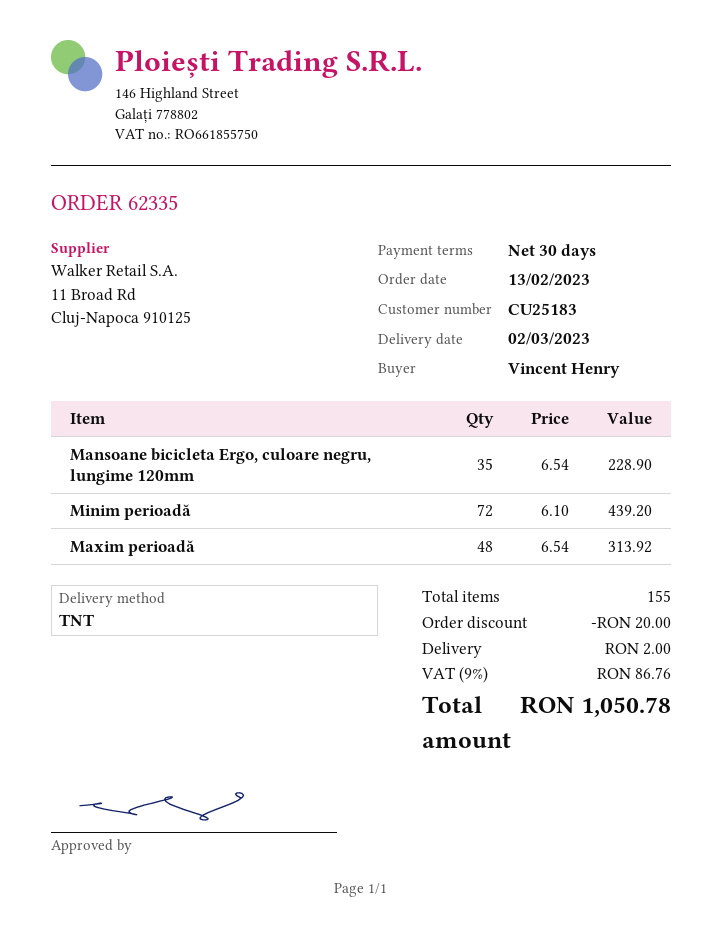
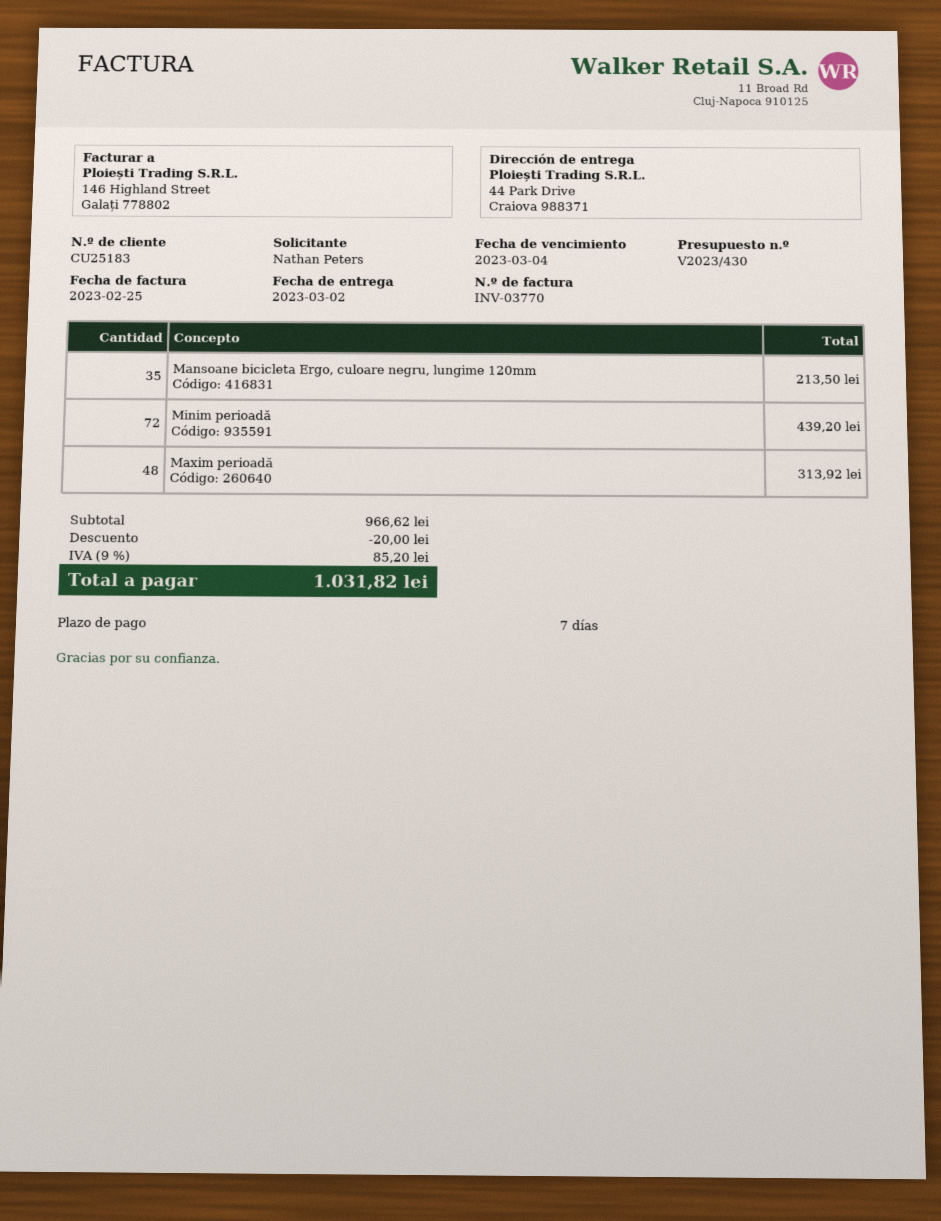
payment terms: 30 days -> 7 days
ordered by: Vincent Henry -> Nathan Peters
Mansoane bicicleta Ergo, culoare negru, lungime 120mm: 35 for 228.90 -> 35 for 213.50
shipping: 2.00 -> none
tax: 9% = 86.76 -> 9% = 85.20
total: 1050.78 -> 1031.82

